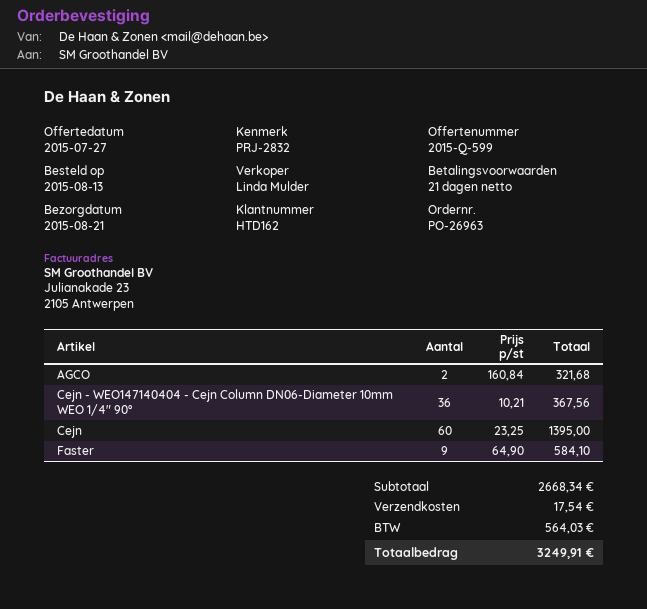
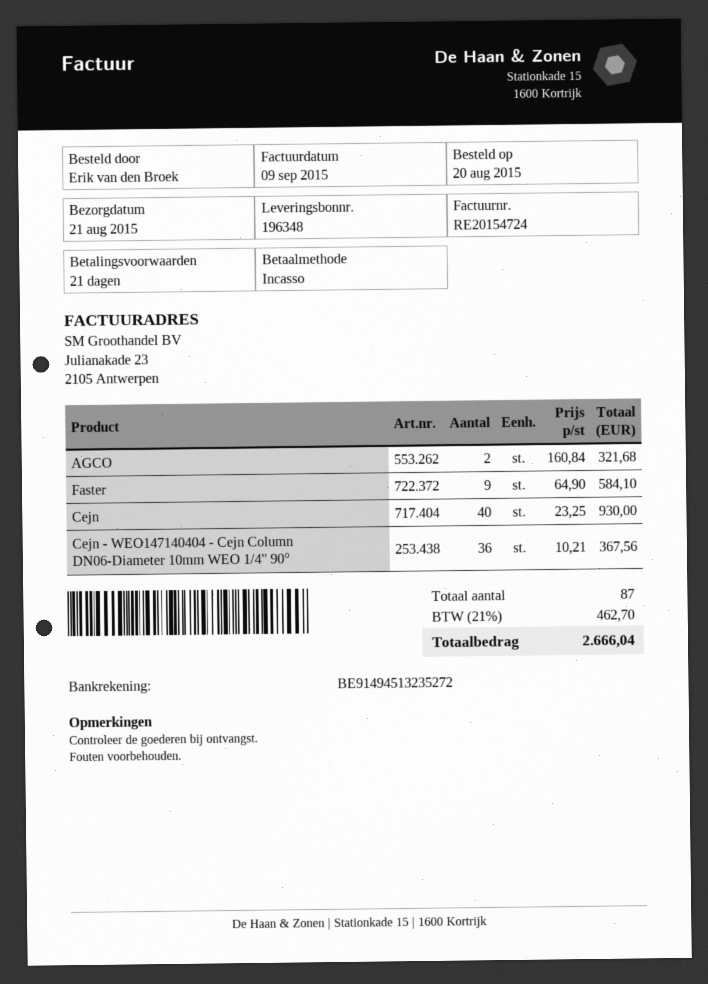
order date: 2015-08-13 -> 2015-08-20
Cejn: 60 x 23.25 = 1395.00 -> 40 x 23.25 = 930.00
shipping: 17.54 -> none
tax: 564.03 -> 462.70
total: 3249.91 -> 2666.04

